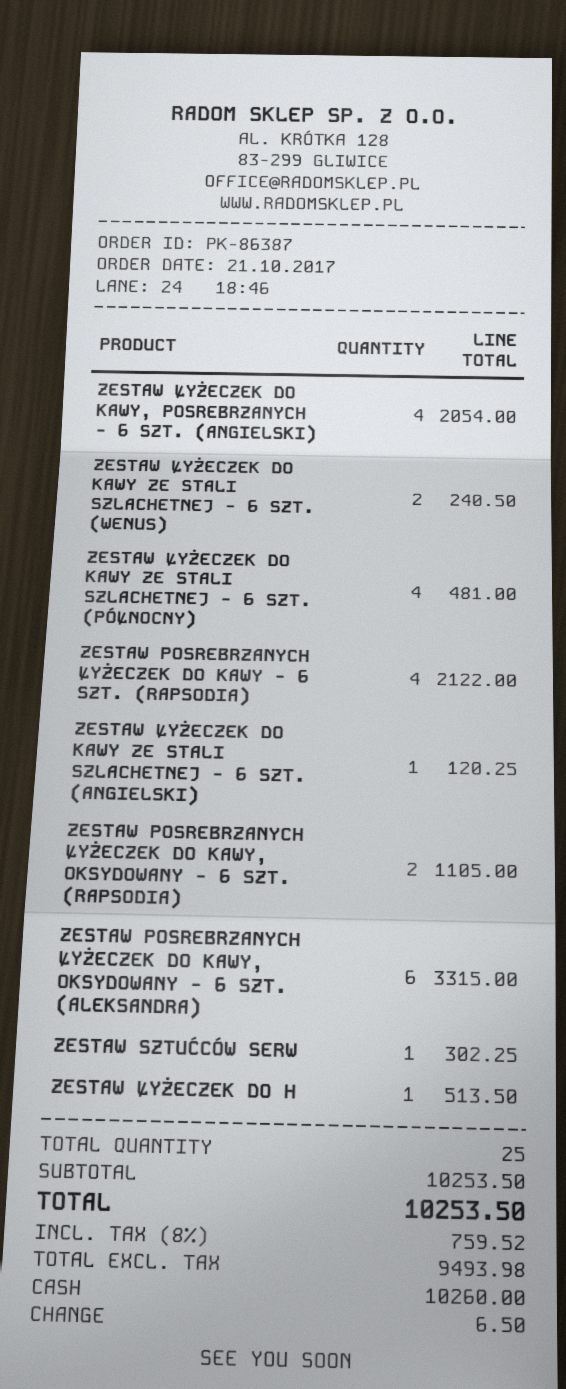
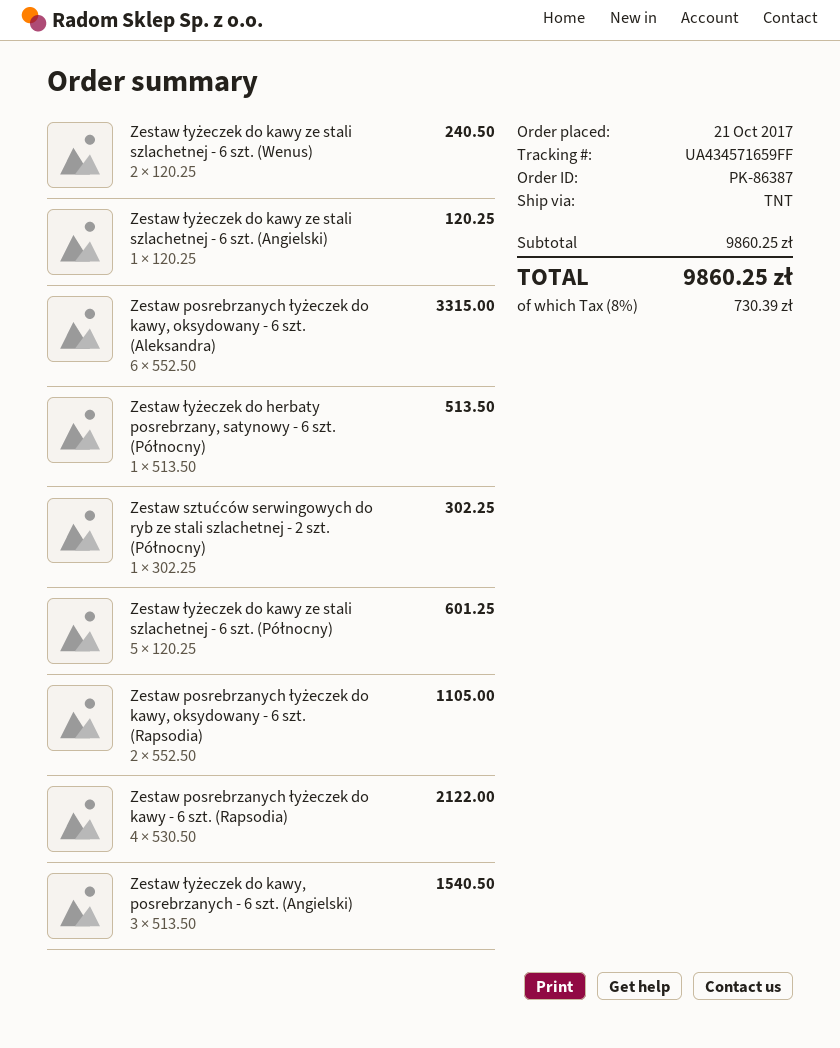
ZESTAW ŁYŻECZEK DO KAWY, POSREBRZANYCH - 6 SZT. (ANGIELSKI): 4 for 2054.00 -> 3 for 1540.50
ZESTAW ŁYŻECZEK DO KAWY ZE STALI SZLACHETNEJ - 6 SZT. (PÓŁNOCNY): 4 for 481.00 -> 5 for 601.25
subtotal: 10253.50 -> 9860.25
tax: 8% = 759.52 -> 8% = 730.39
total: 10253.50 -> 9860.25

